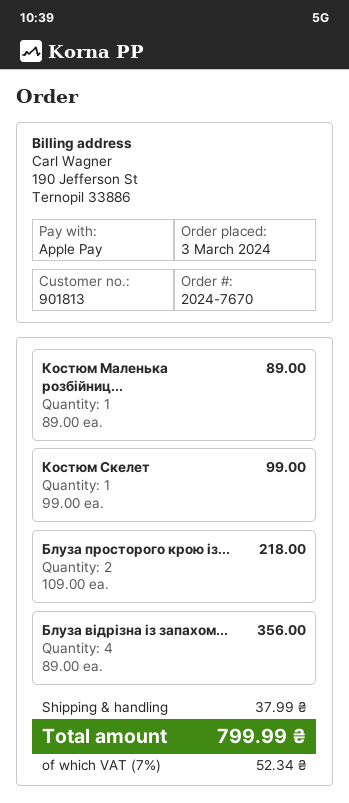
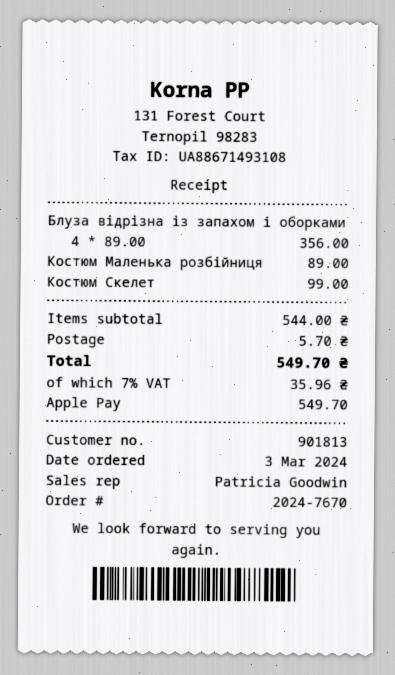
Блуза просторого крою із...: 2 x 109.00 = 218.00 -> none
shipping: 37.99 -> 5.70
tax: 7% = 52.34 -> 7% = 35.96
total: 799.99 -> 549.70

